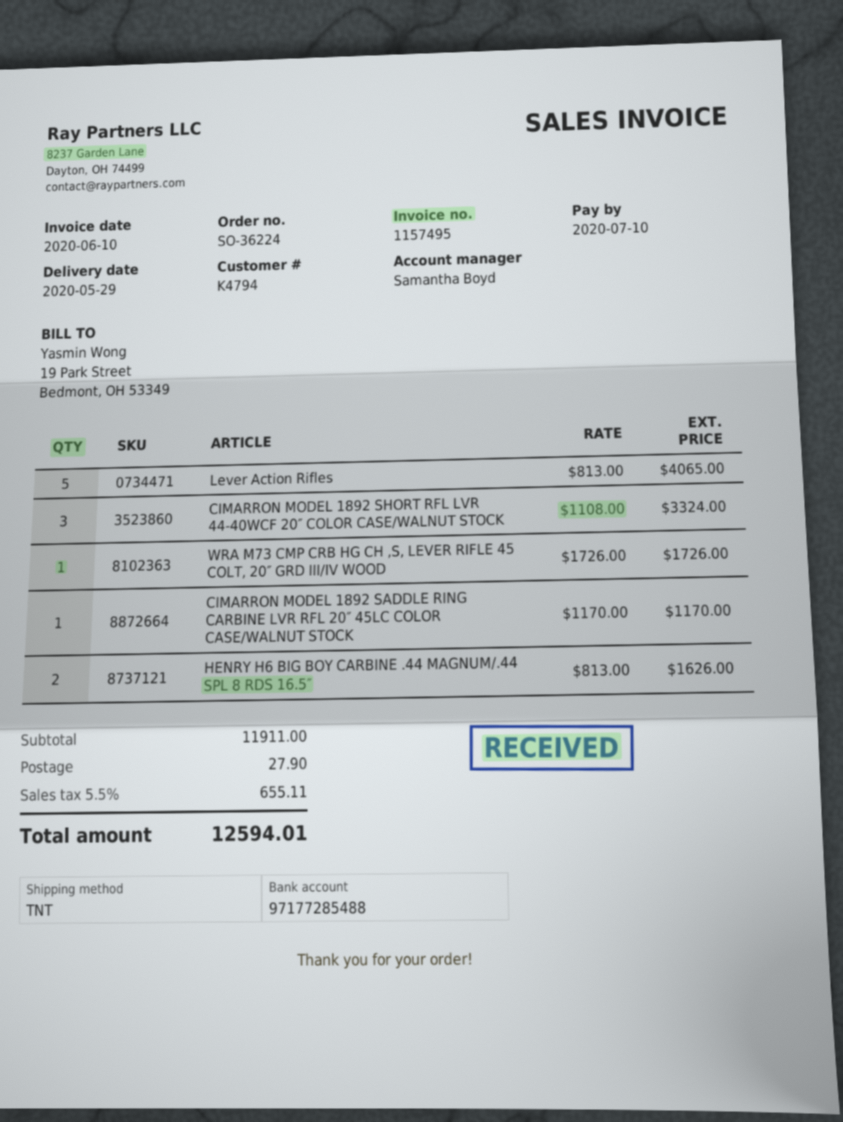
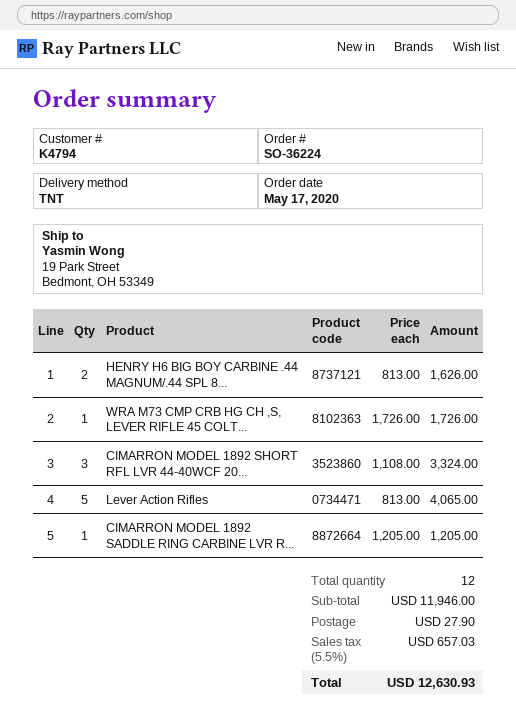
CIMARRON MODEL 1892 SADDLE RING CARBINE LVR RFL 20″ 45LC COLOR CASE/WALNUT STOCK: 1 x 1170.00 = 1170.00 -> 1 x 1205.00 = 1205.00
subtotal: 11911.00 -> 11946.00
tax: 5.5% = 655.11 -> 5.5% = 657.03
total: 12594.01 -> 12630.93

